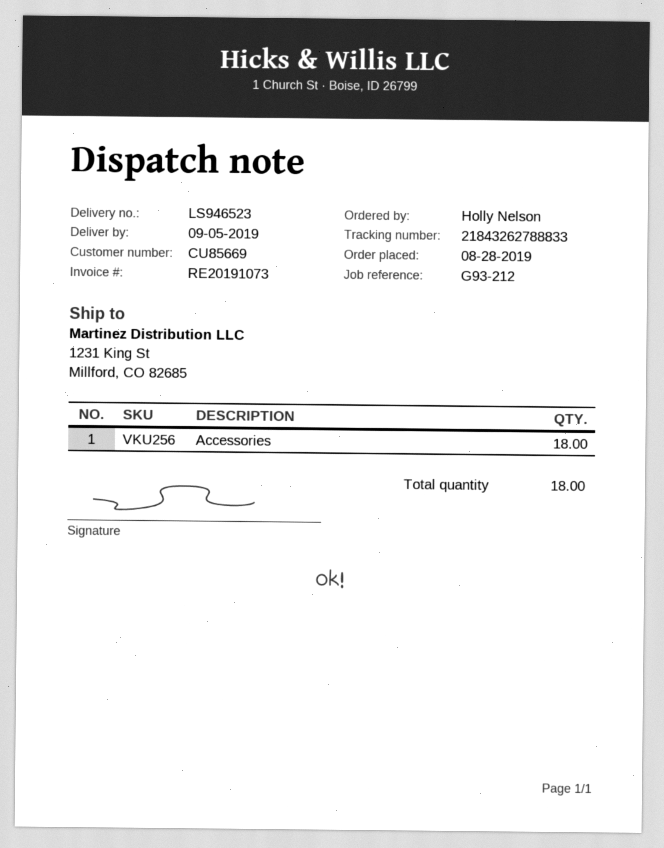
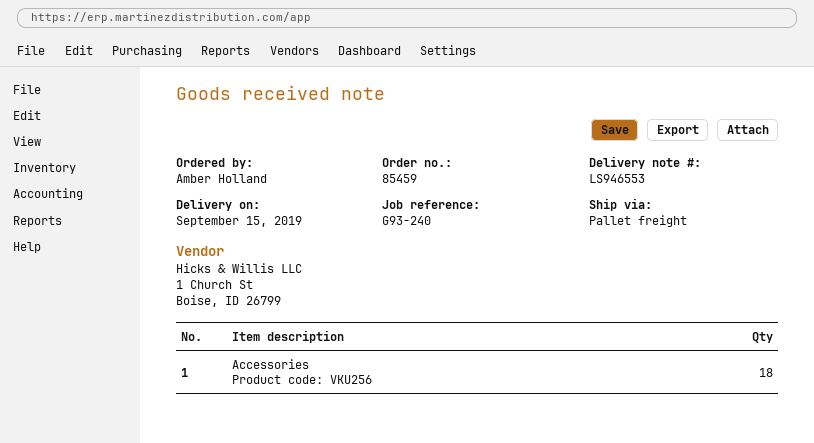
delivery note number: LS946523 -> LS946553
delivery date: 2019-09-05 -> 2019-09-15
reference: G93-212 -> G93-240
ordered by: Holly Nelson -> Amber Holland

